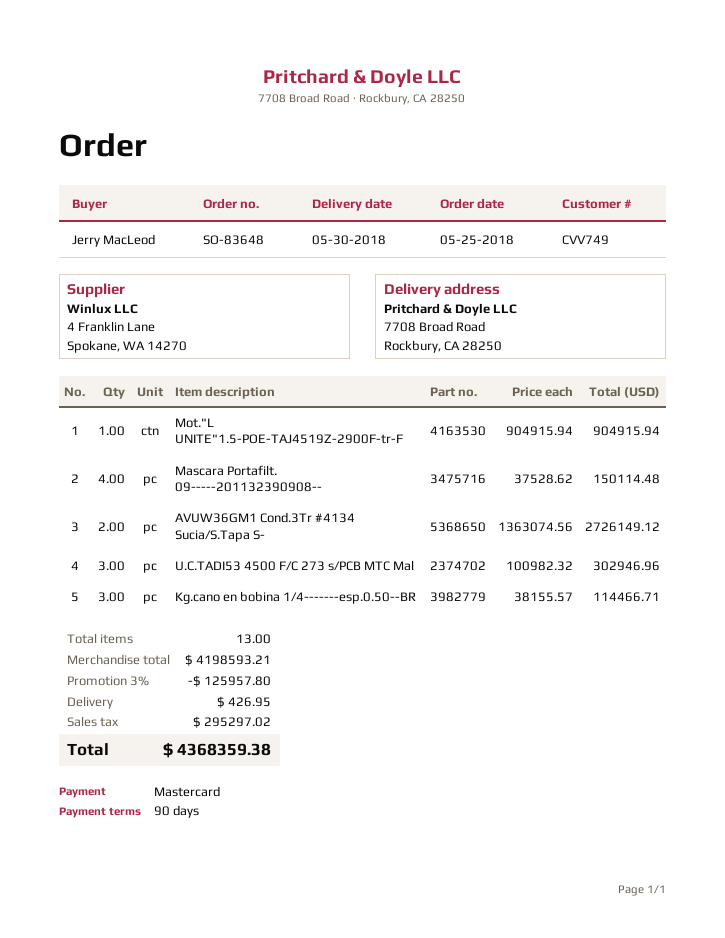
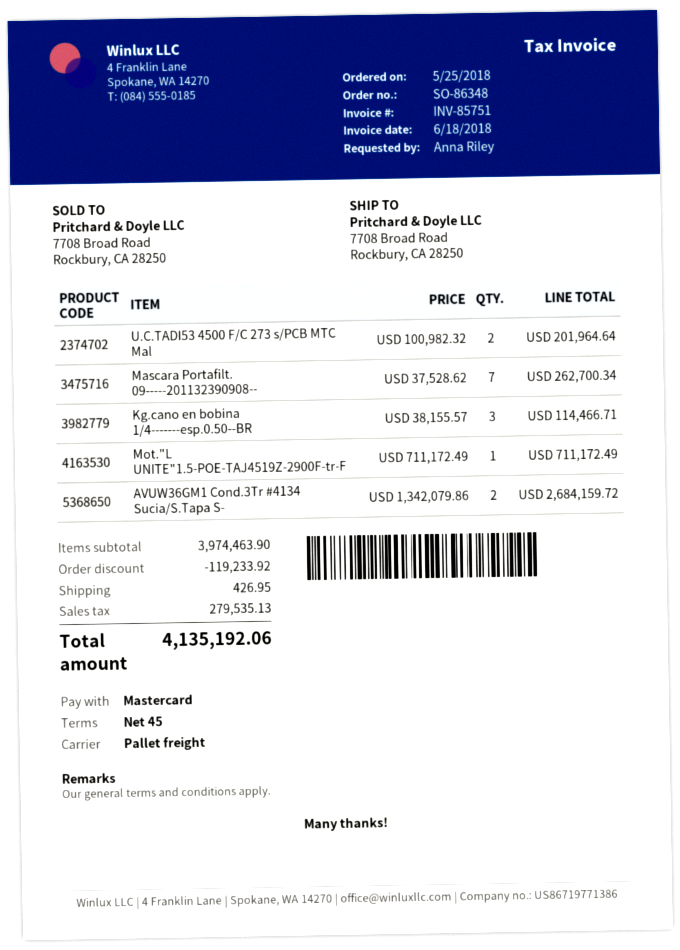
order number: SO-83648 -> SO-86348
payment terms: 90 days -> 45 days
ordered by: Jerry MacLeod -> Anna Riley
Mot."L UNITE"1.5-POE-TAJ4519Z-2900F-tr-F: 1 x 904915.94 = 904915.94 -> 1 x 711172.49 = 711172.49
Mascara Portafilt. 09-----201132390908--: 4 x 37528.62 = 150114.48 -> 7 x 37528.62 = 262700.34
AVUW36GM1 Cond.3Tr #4134 Sucia/S.Tapa S-: 2 x 1363074.56 = 2726149.12 -> 2 x 1342079.86 = 2684159.72
U.C.TADI53 4500 F/C 273 s/PCB MTC Mal: 3 x 100982.32 = 302946.96 -> 2 x 100982.32 = 201964.64
subtotal: 4198593.21 -> 3974463.90
discount: 125957.80 -> 119233.92
tax: 295297.02 -> 279535.13
total: 4368359.38 -> 4135192.06

